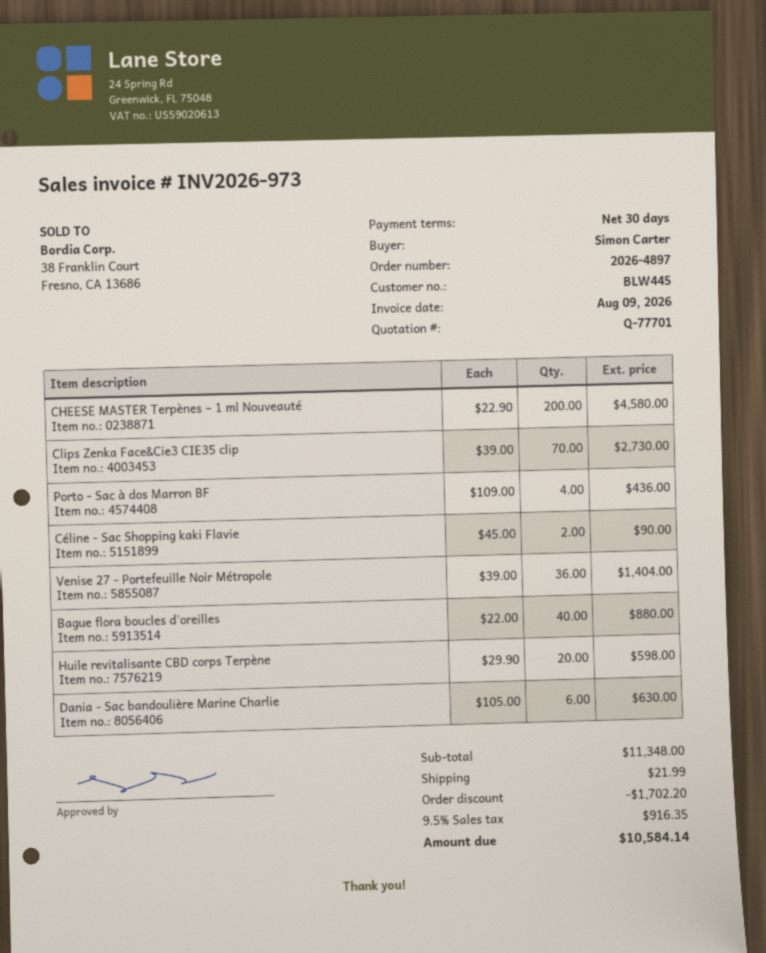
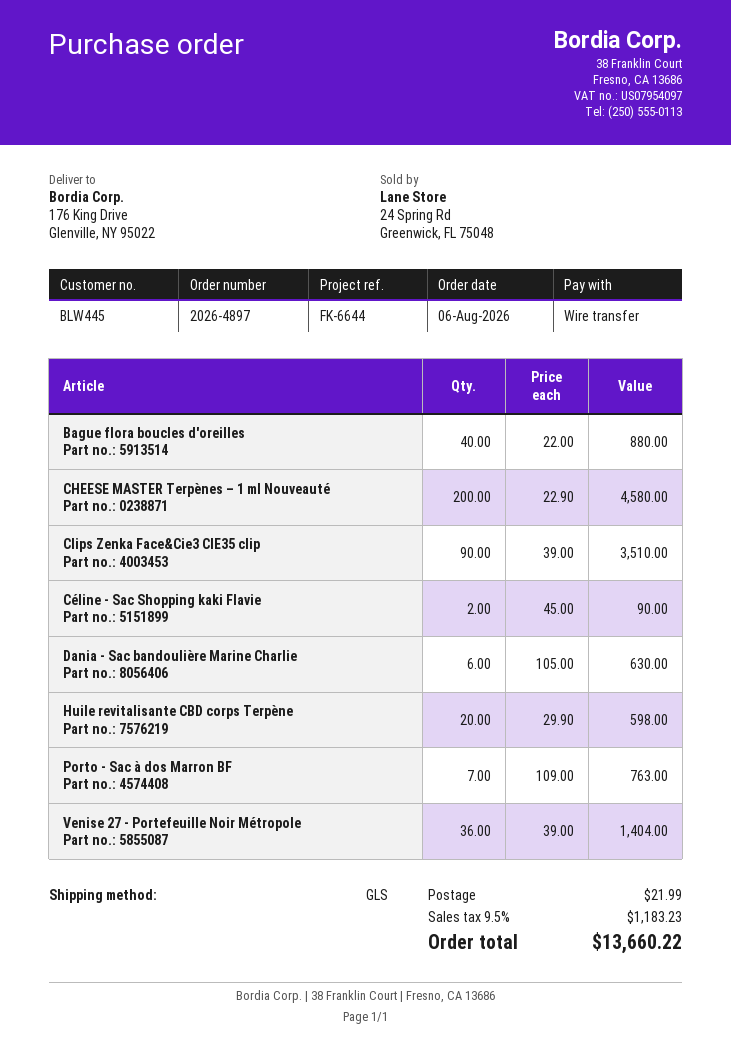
Clips Zenka Face&Cie3 CIE35 clip: 70 x 39.00 = 2730.00 -> 90 x 39.00 = 3510.00
Porto - Sac à dos Marron BF: 4 x 109.00 = 436.00 -> 7 x 109.00 = 763.00
discount: 1702.20 -> none
tax: 9.5% = 916.35 -> 9.5% = 1183.23
total: 10584.14 -> 13660.22

